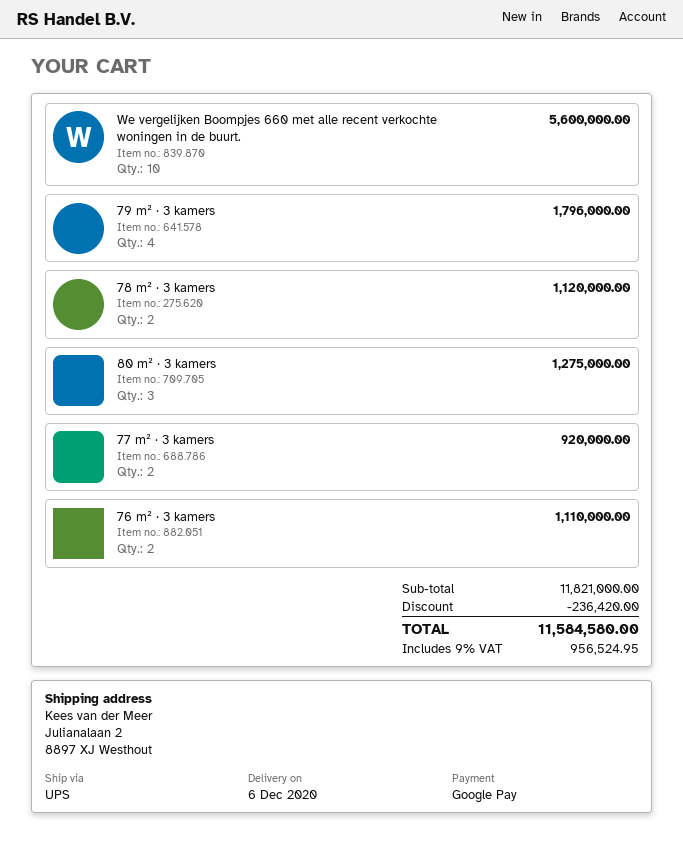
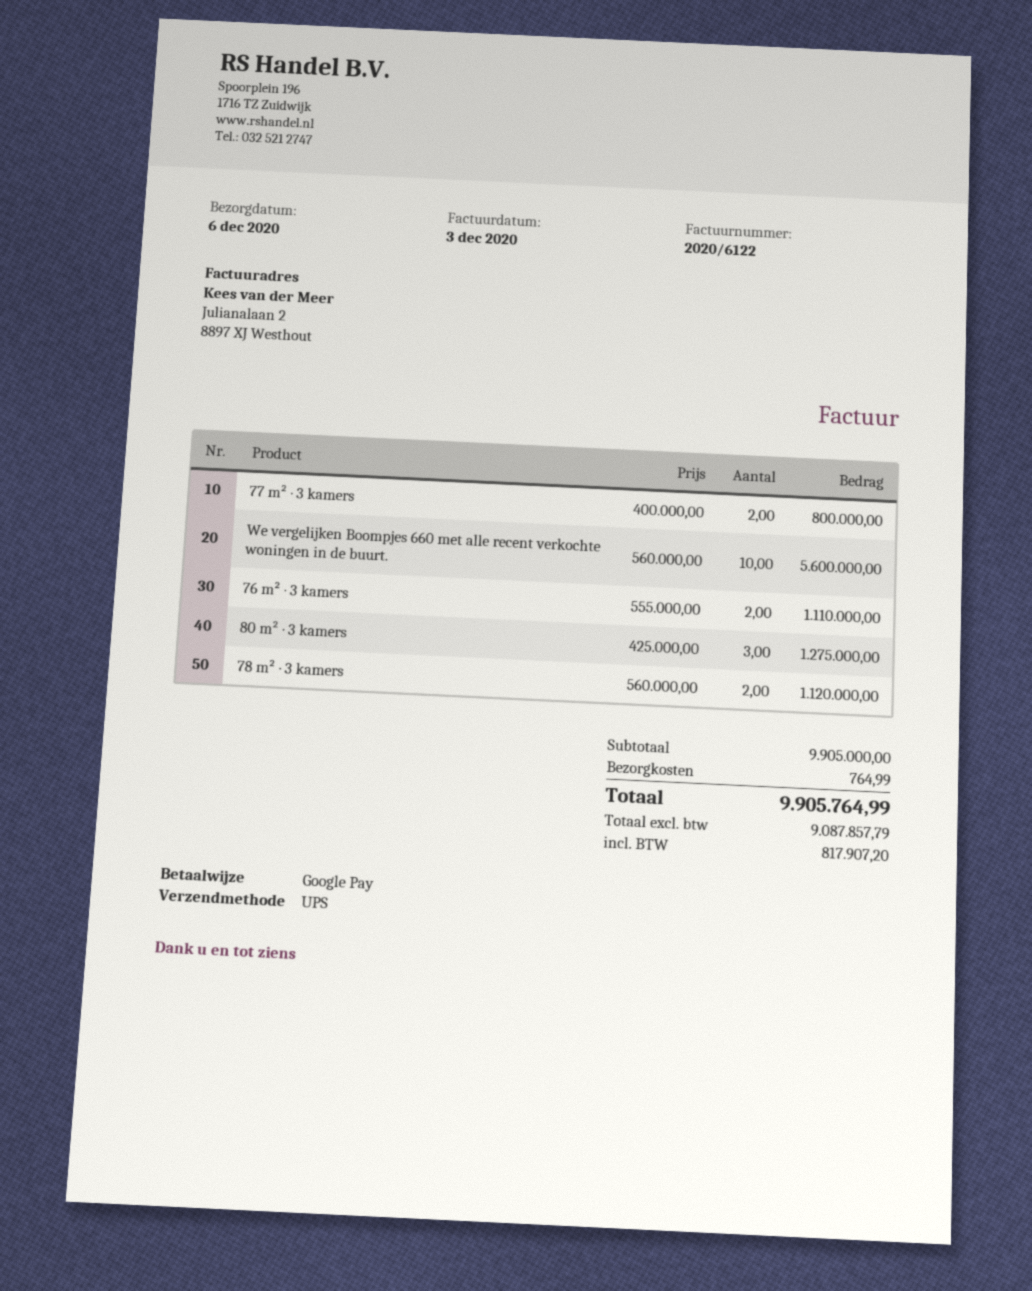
79 m² · 3 kamers: 4 for 1796000.00 -> none
77 m² · 3 kamers: 2 for 920000.00 -> 2 for 800000.00
subtotal: 11821000.00 -> 9905000.00
discount: 236420.00 -> none
shipping: none -> 764.99
tax: 956524.95 -> 817907.20
total: 11584580.00 -> 9905764.99

